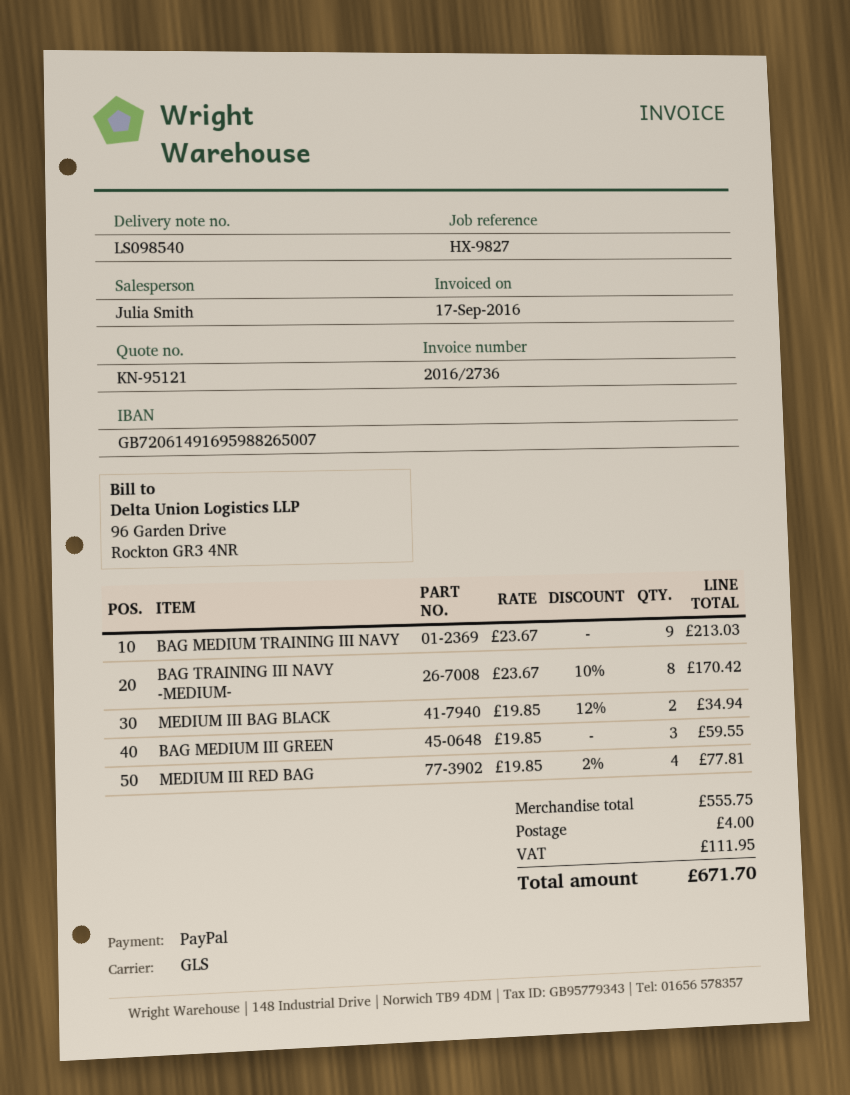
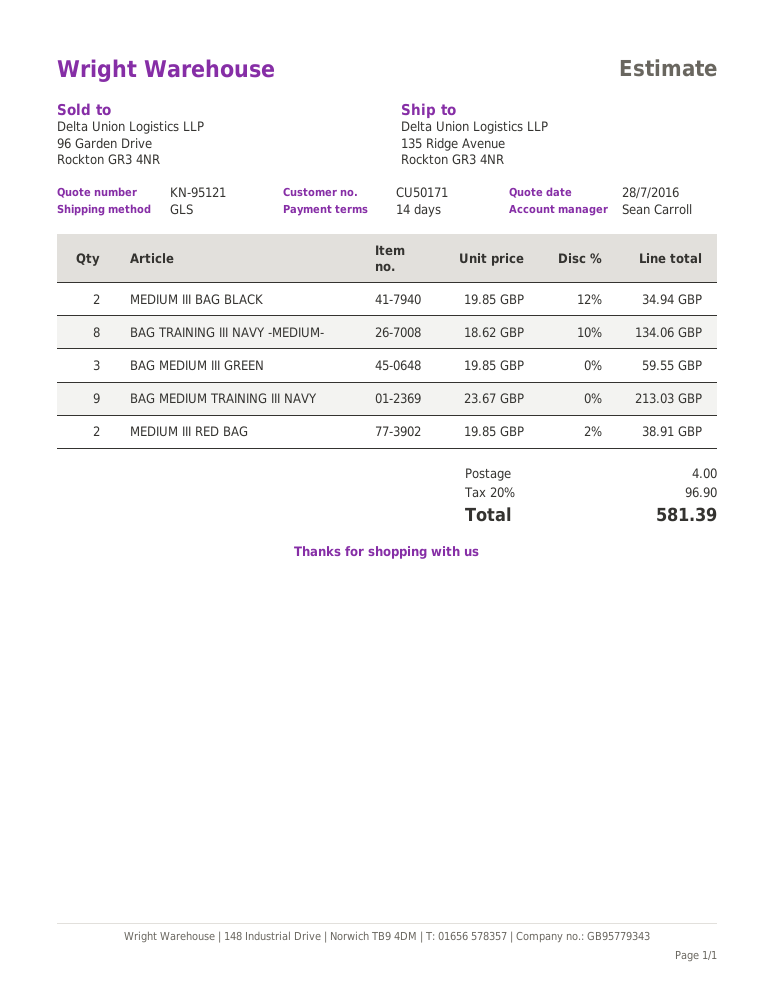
sales rep: Julia Smith -> Sean Carroll
BAG TRAINING III NAVY -MEDIUM-: 8 x 23.67 - 10% = 170.42 -> 8 x 18.62 - 10% = 134.06
MEDIUM III RED BAG: 4 x 19.85 - 2% = 77.81 -> 2 x 19.85 - 2% = 38.91
tax: 111.95 -> 96.90
total: 671.70 -> 581.39

